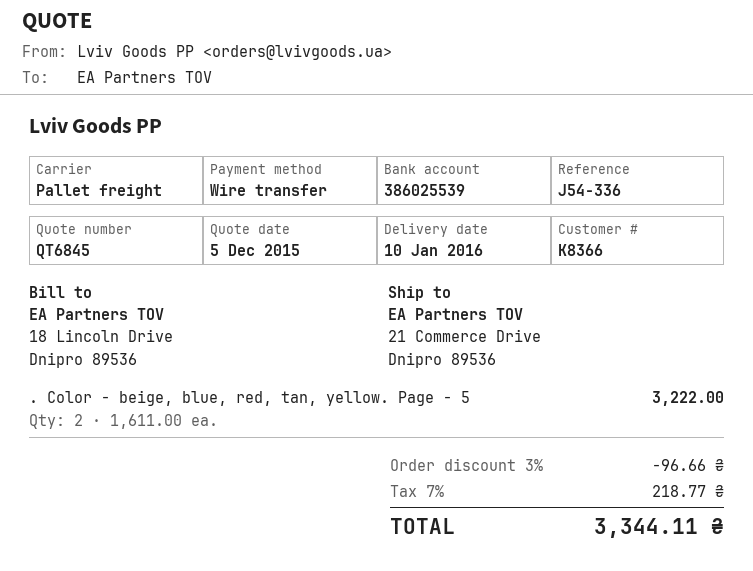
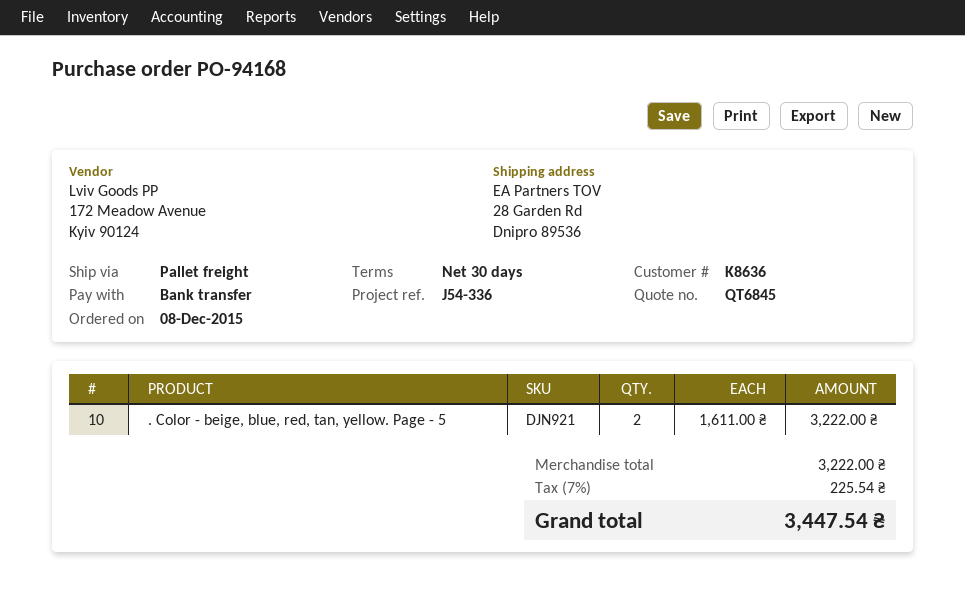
customer number: K8366 -> K8636
ship to: 21 Commerce Drive, Dnipro 89536 -> 28 Garden Rd, Dnipro 89536
discount: 3% = 96.66 -> none
tax: 7% = 218.77 -> 7% = 225.54
total: 3344.11 -> 3447.54

